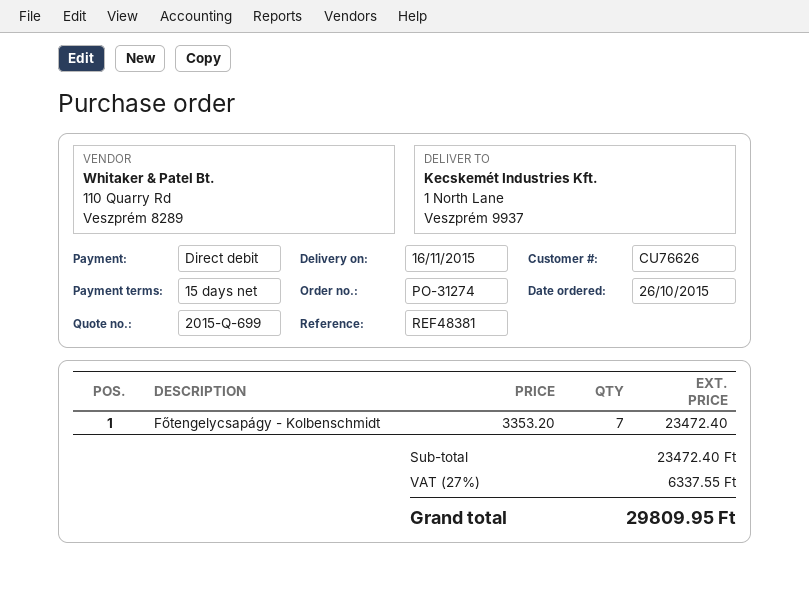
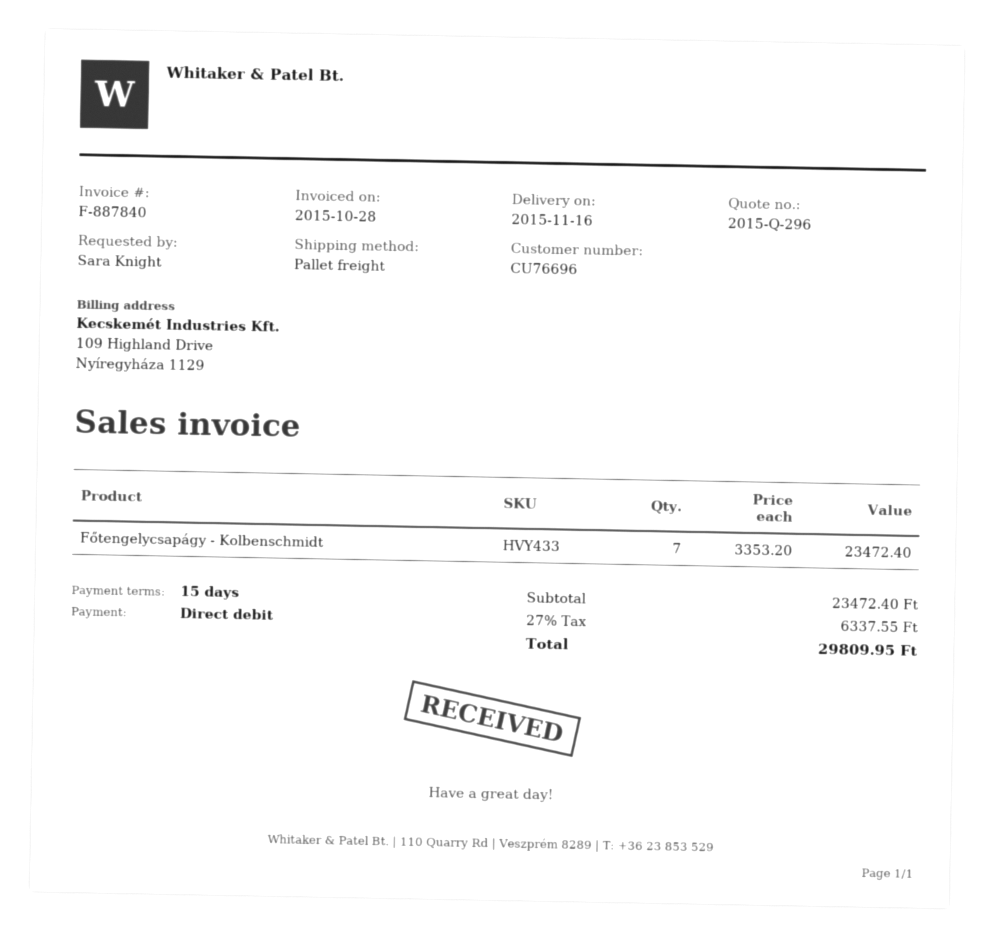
quote number: 2015-Q-699 -> 2015-Q-296
customer number: CU76626 -> CU76696

